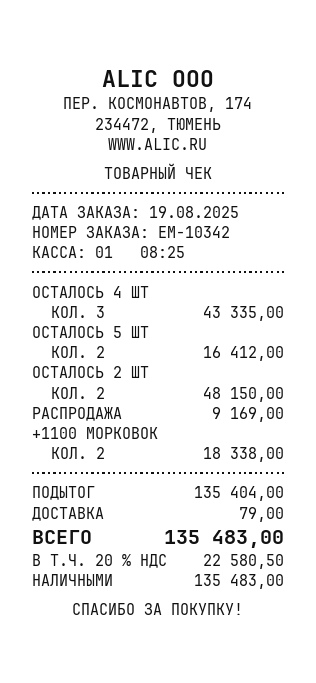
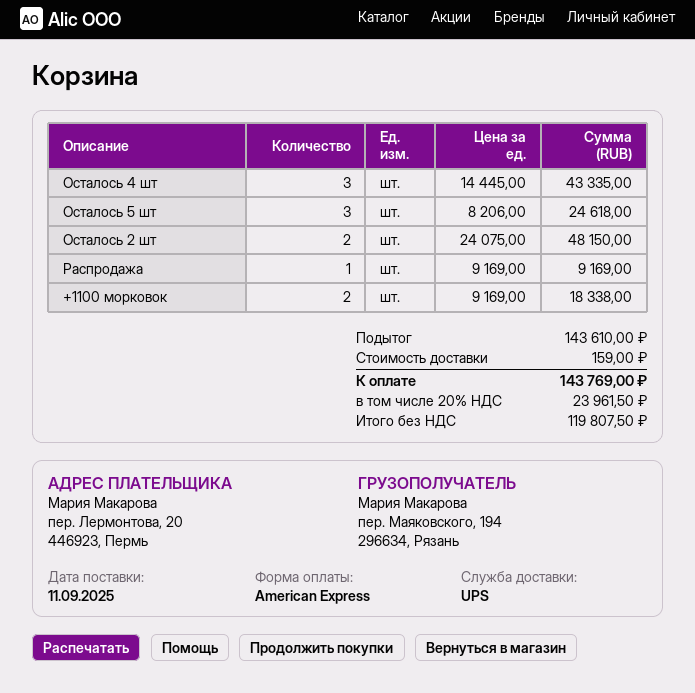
payment method: cash -> American Express
ОСТАЛОСЬ 5 ШТ: 2 for 16412.00 -> 3 for 24618.00
subtotal: 135404.00 -> 143610.00
shipping: 79.00 -> 159.00
tax: 20% = 22580.50 -> 20% = 23961.50
total: 135483.00 -> 143769.00

